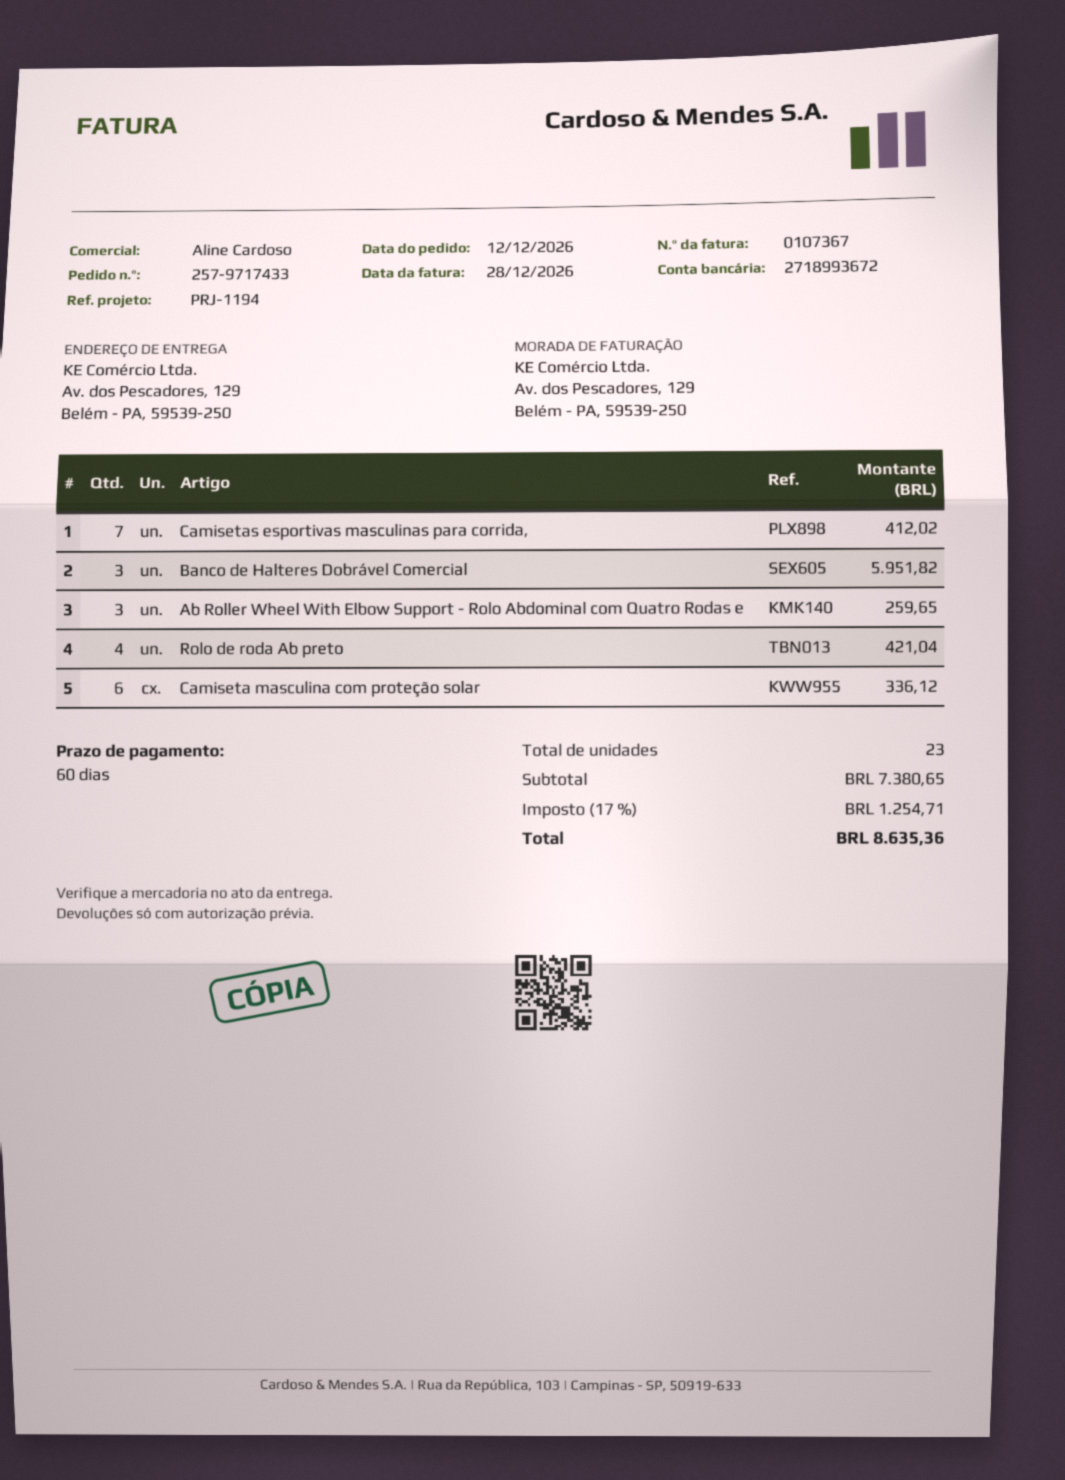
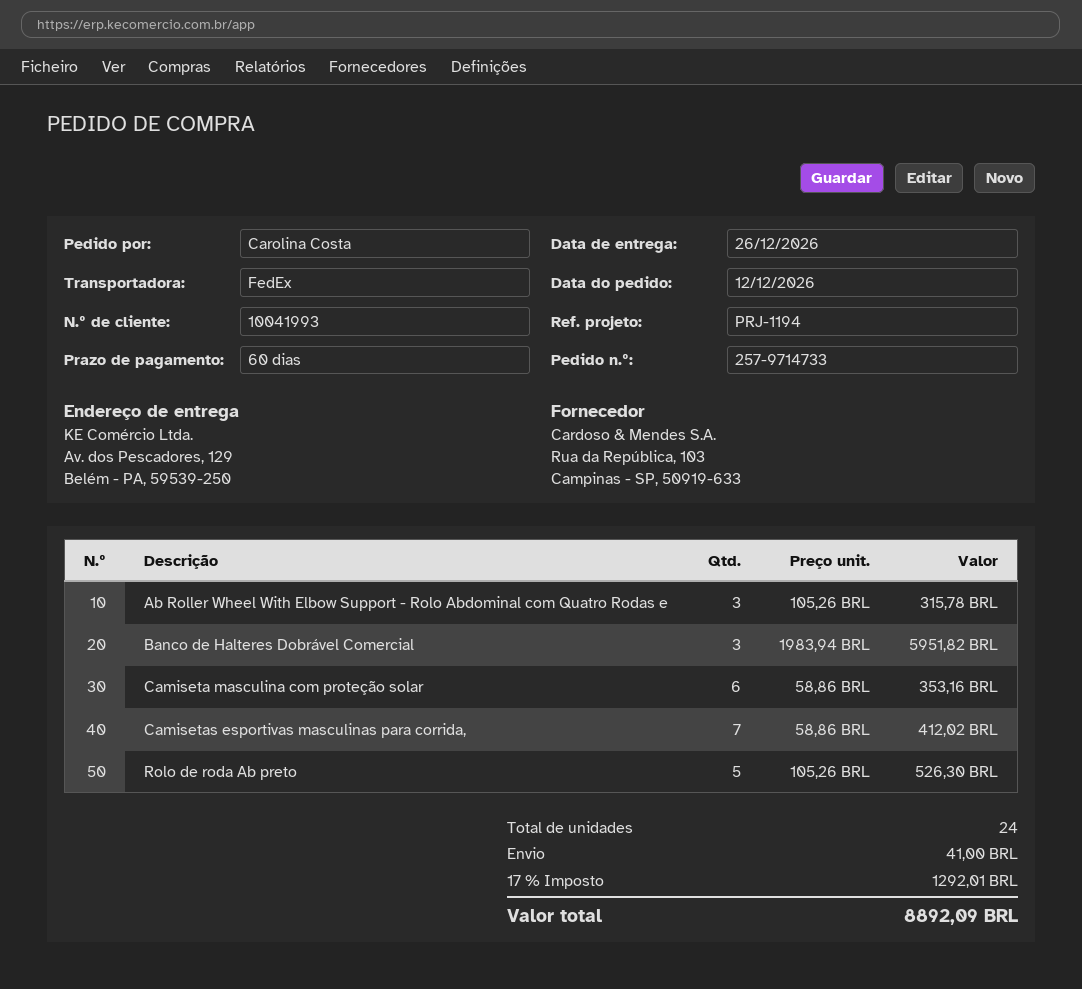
order number: 257-9717433 -> 257-9714733
Ab Roller Wheel With Elbow Support - Rolo Abdominal com Quatro Rodas e: 3 for 259.65 -> 3 for 315.78
Rolo de roda Ab preto: 4 for 421.04 -> 5 for 526.30
Camiseta masculina com proteção solar: 6 for 336.12 -> 6 for 353.16
total quantity: 23 -> 24
shipping: none -> 41.00
tax: 17% = 1254.71 -> 17% = 1292.01
total: 8635.36 -> 8892.09

